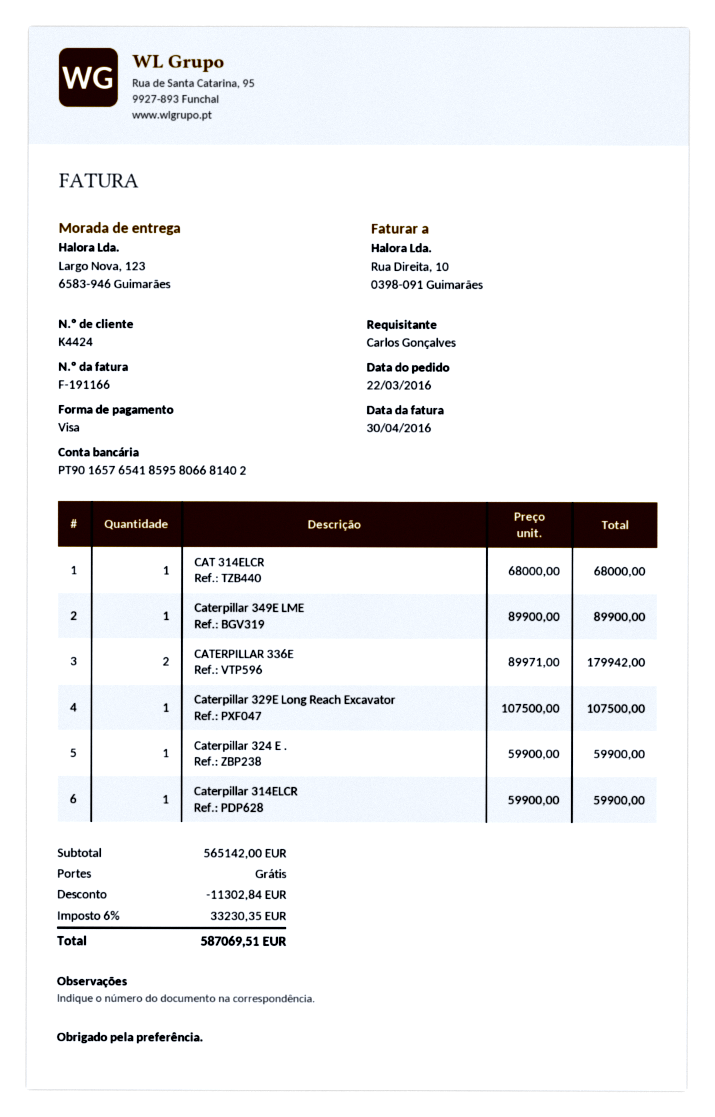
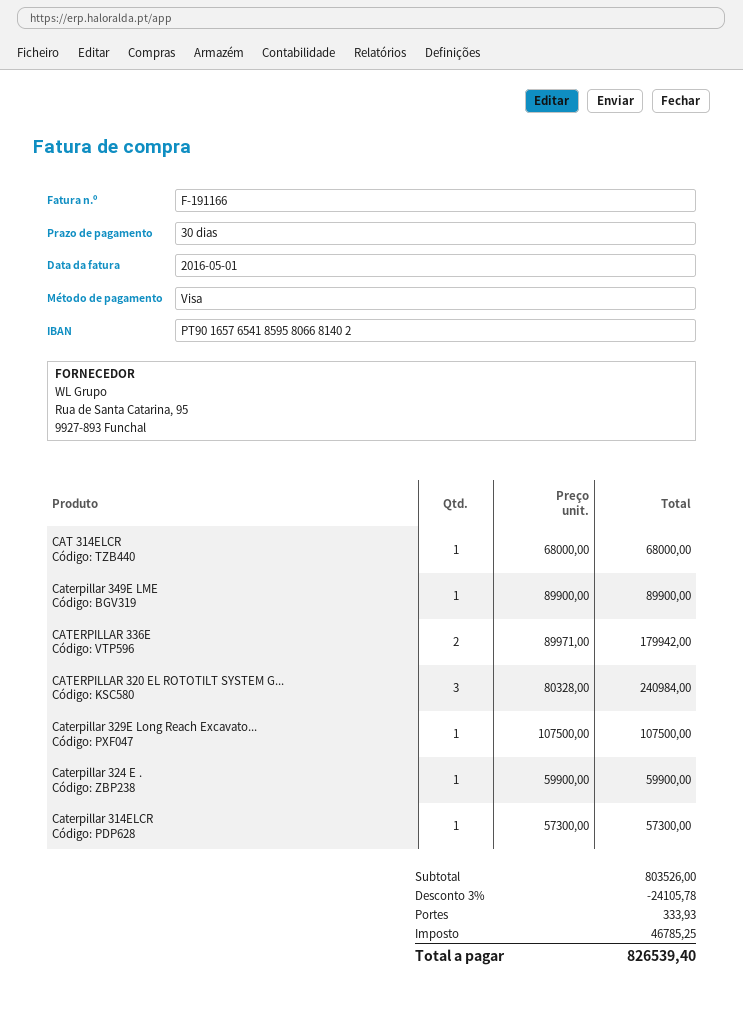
invoice date: 2016-04-30 -> 2016-05-01
Caterpillar 314ELCR: 1 x 59900.00 = 59900.00 -> 1 x 57300.00 = 57300.00
CATERPILLAR 320 EL ROTOTILT SYSTEM G...: none -> 3 x 80328.00 = 240984.00
subtotal: 565142.00 -> 803526.00
discount: 11302.84 -> 24105.78
shipping: 0.00 -> 333.93
tax: 33230.35 -> 46785.25
total: 587069.51 -> 826539.40

